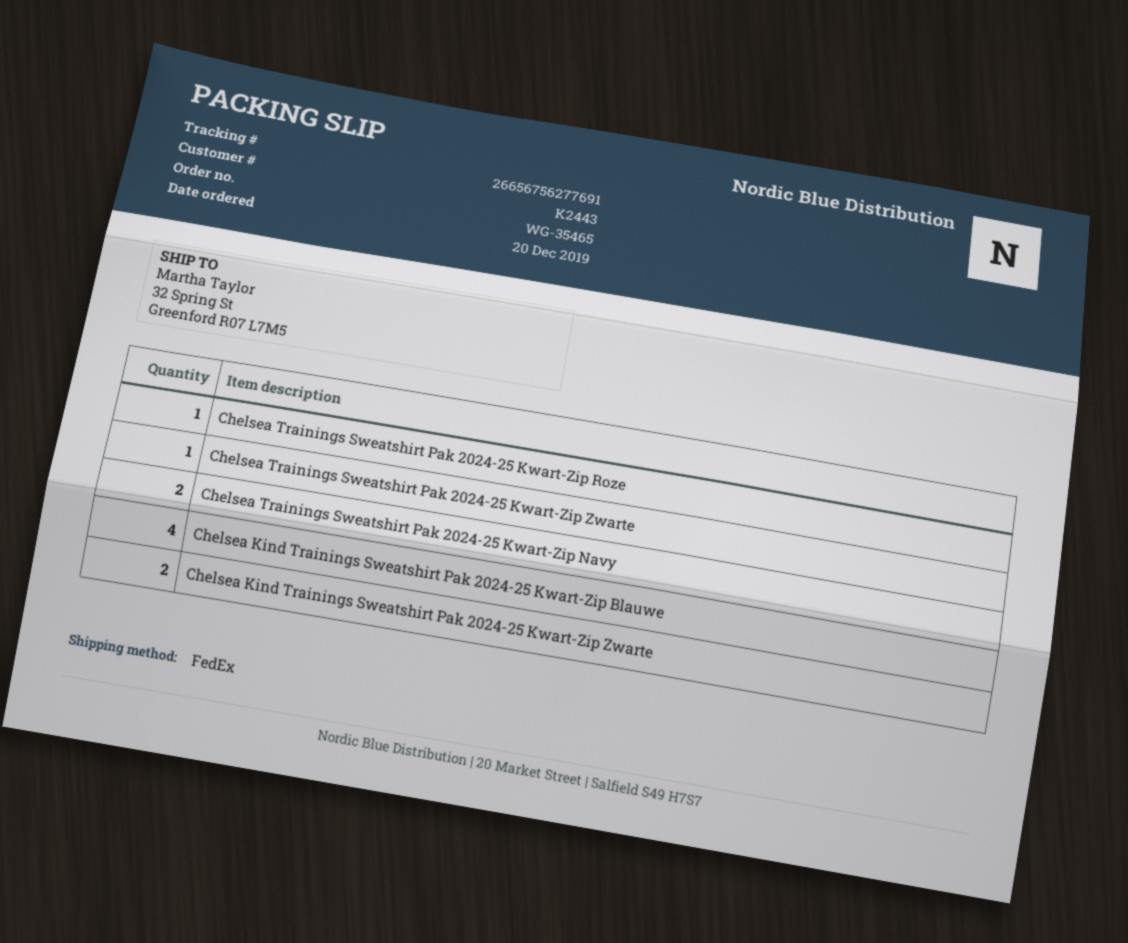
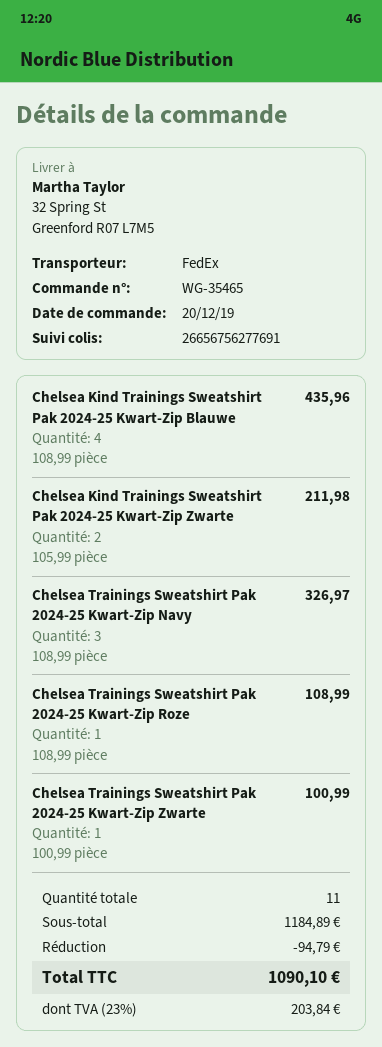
Chelsea Trainings Sweatshirt Pak 2024-25 Kwart-Zip Navy: 2 -> 3

